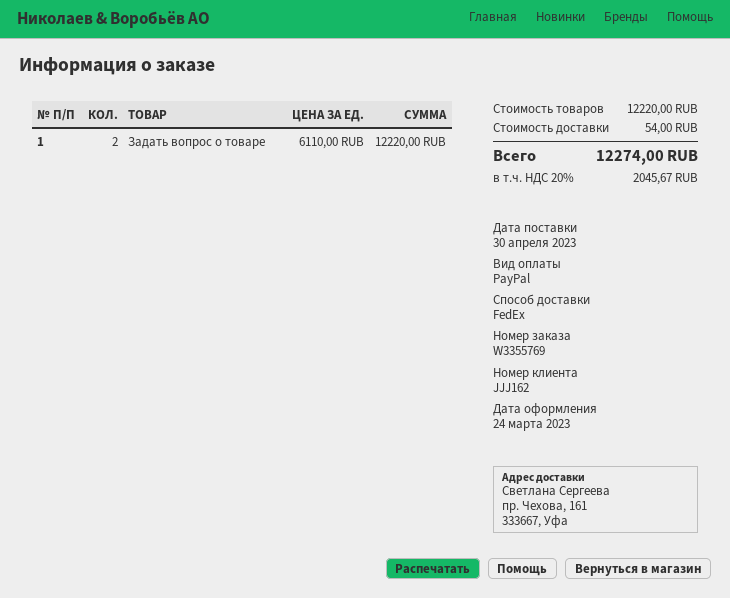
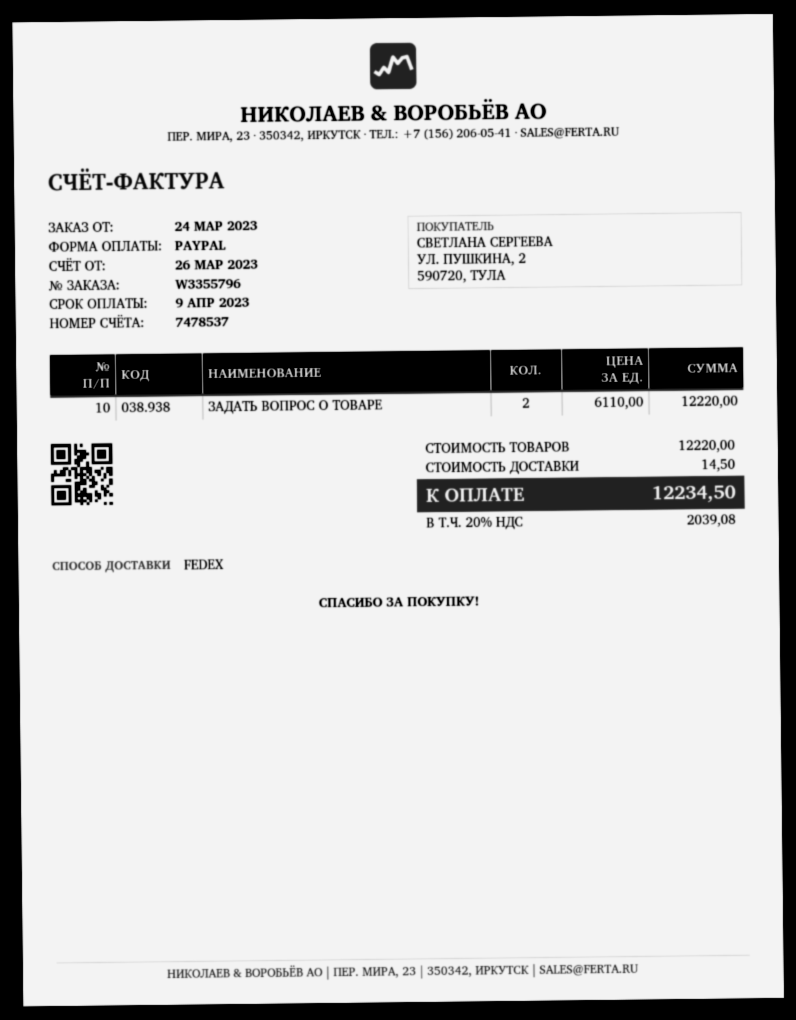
order number: W3355769 -> W3355796
shipping: 54.00 -> 14.50
tax: 20% = 2045.67 -> 20% = 2039.08
total: 12274.00 -> 12234.50

